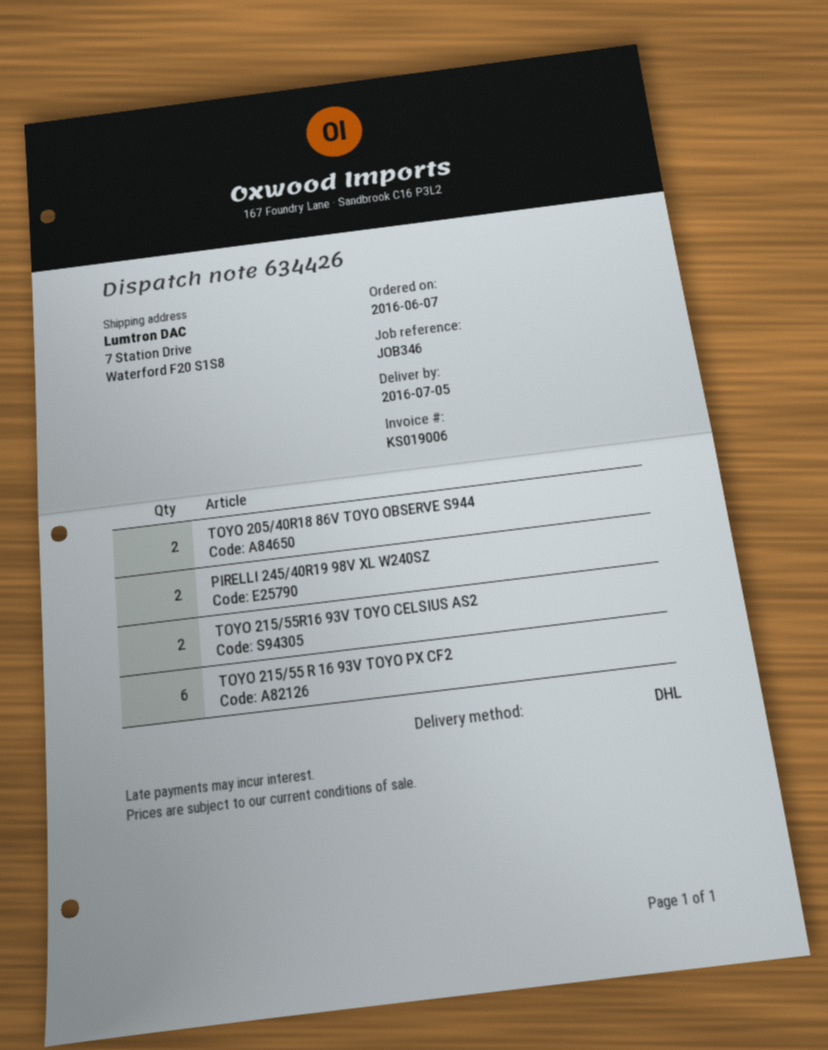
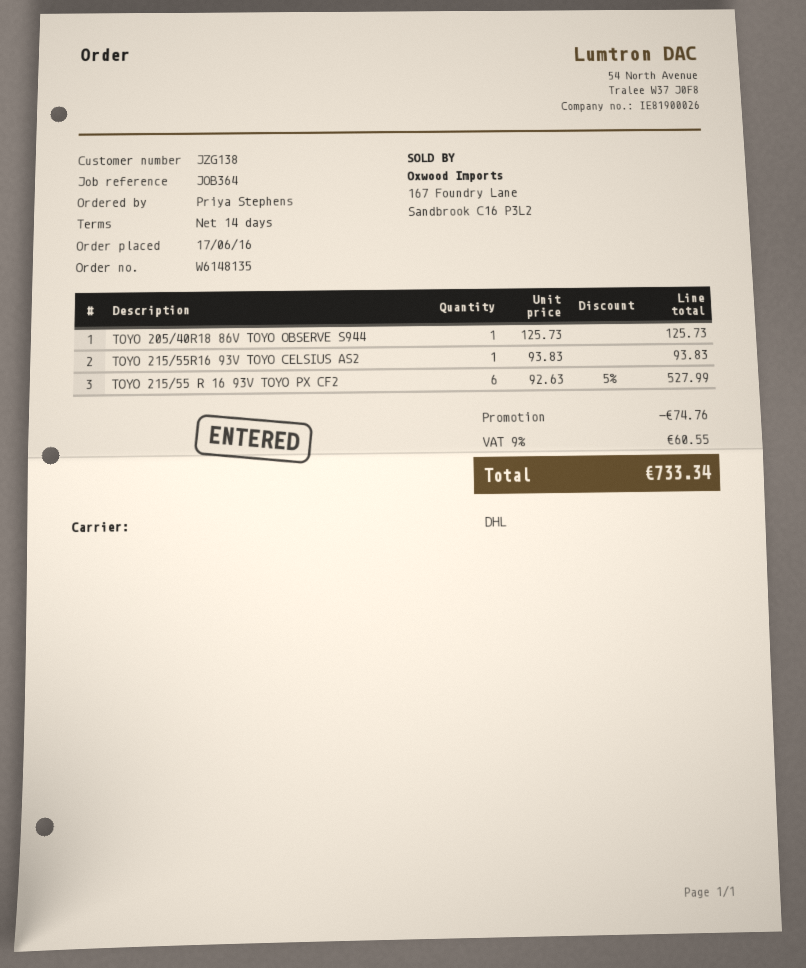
order date: 2016-06-07 -> 2016-06-17
reference: JOB346 -> JOB364
TOYO 205/40R18 86V TOYO OBSERVE S944: 2 -> 1
PIRELLI 245/40R19 98V XL W240SZ: 2 -> none
TOYO 215/55R16 93V TOYO CELSIUS AS2: 2 -> 1

